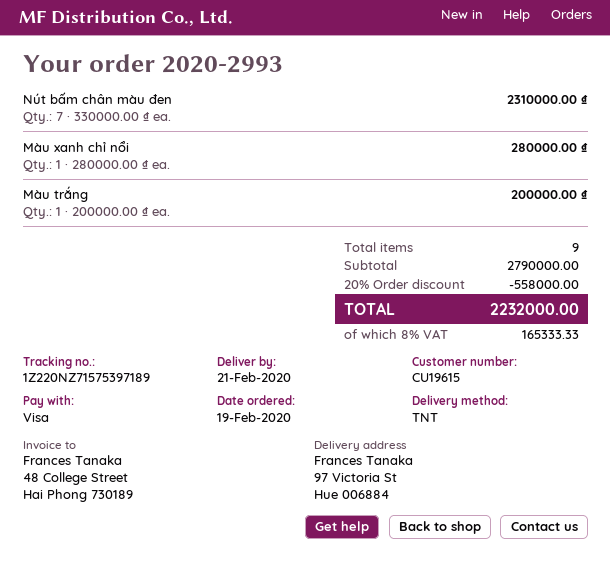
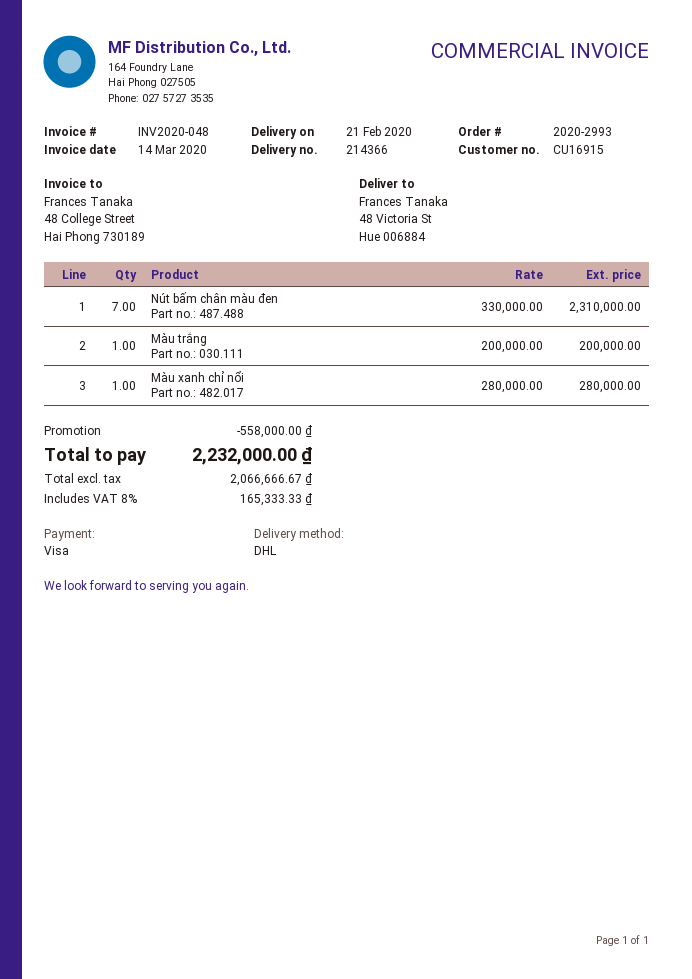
customer number: CU19615 -> CU16915
shipping method: TNT -> DHL
ship to: 97 Victoria St, Hue 006884 -> 48 Victoria St, Hue 006884

